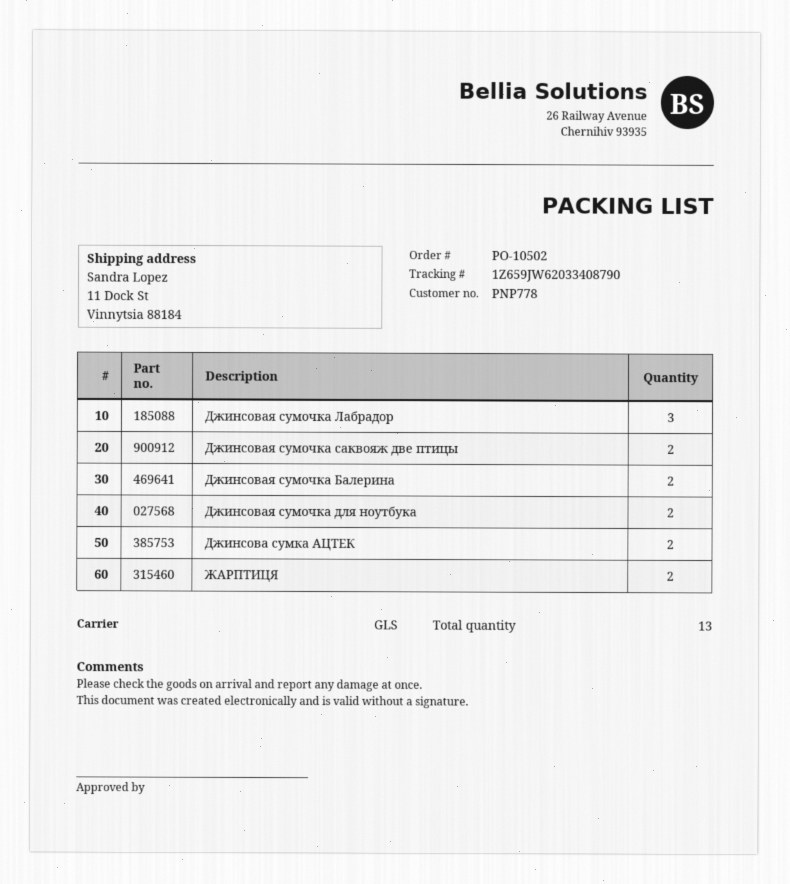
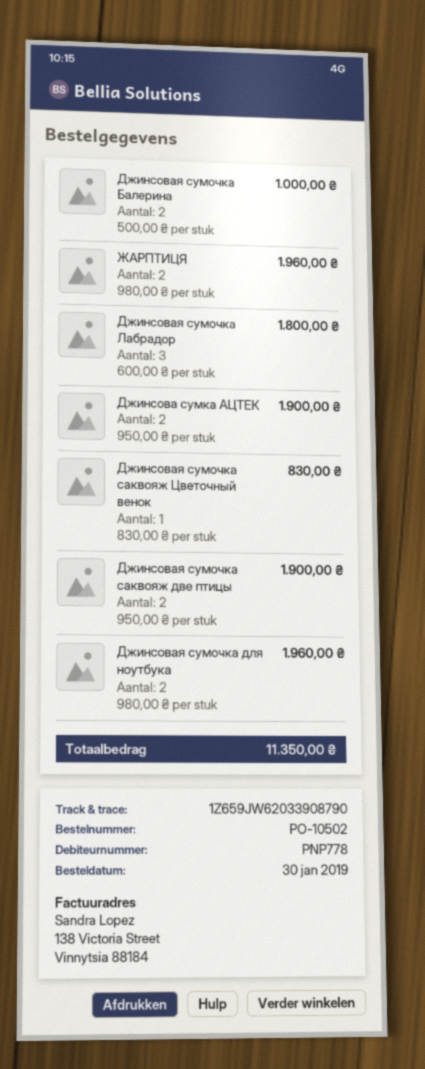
tracking number: 1Z659JW62033408790 -> 1Z659JW62033908790
Джинсовая сумочка саквояж Цветочный венок: none -> 1

